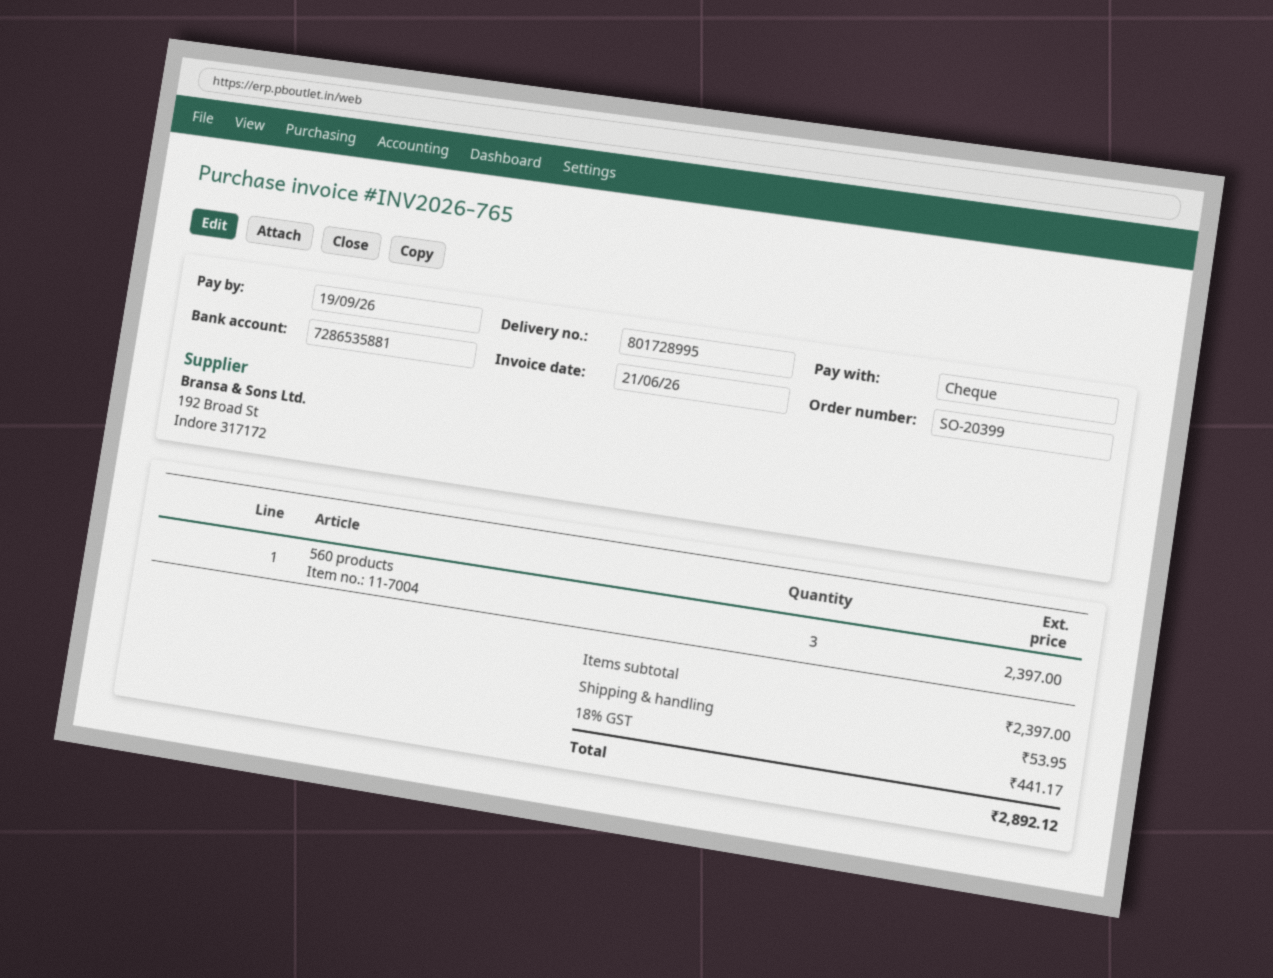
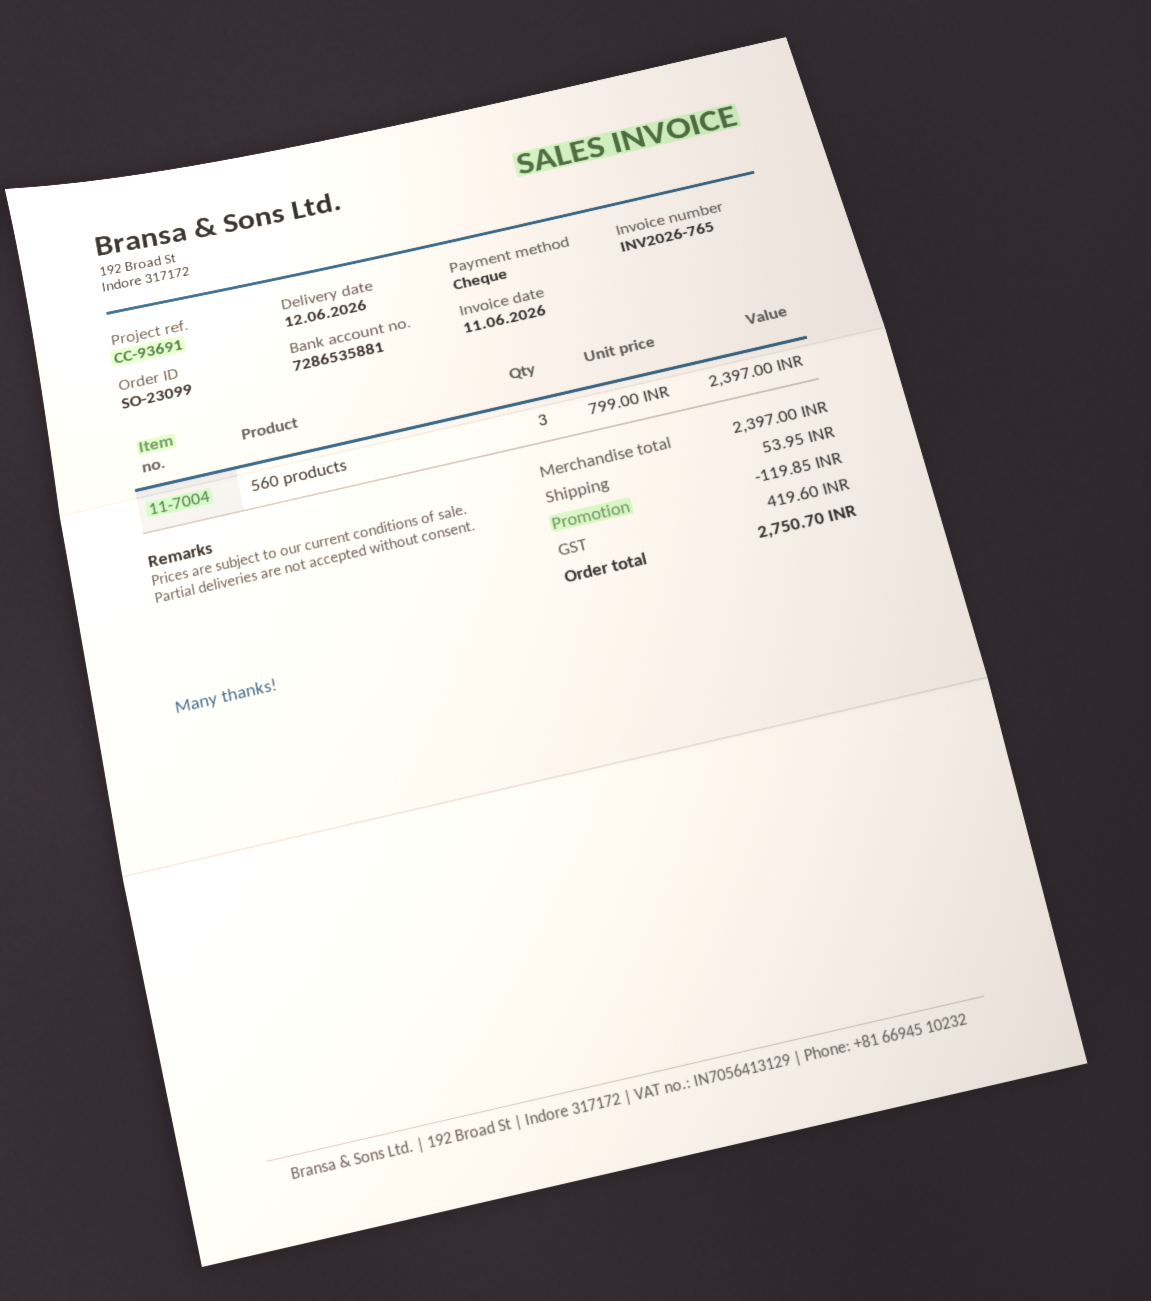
order number: SO-20399 -> SO-23099
invoice date: 2026-06-21 -> 2026-06-11
discount: none -> 119.85
tax: 441.17 -> 419.60
total: 2892.12 -> 2750.70

